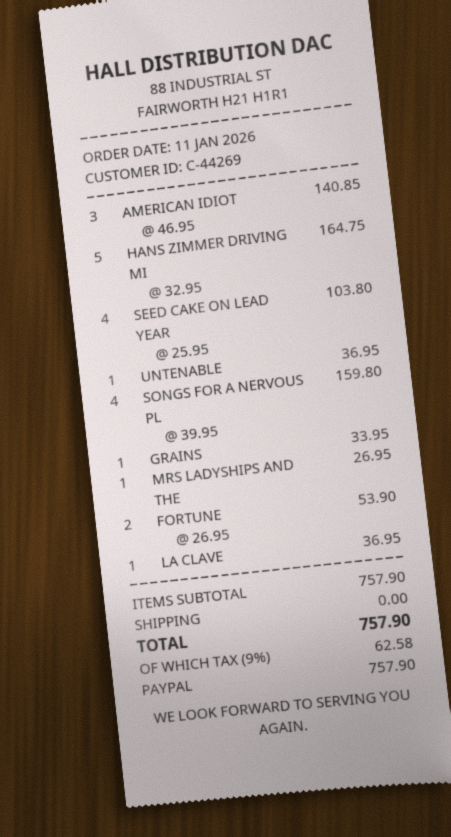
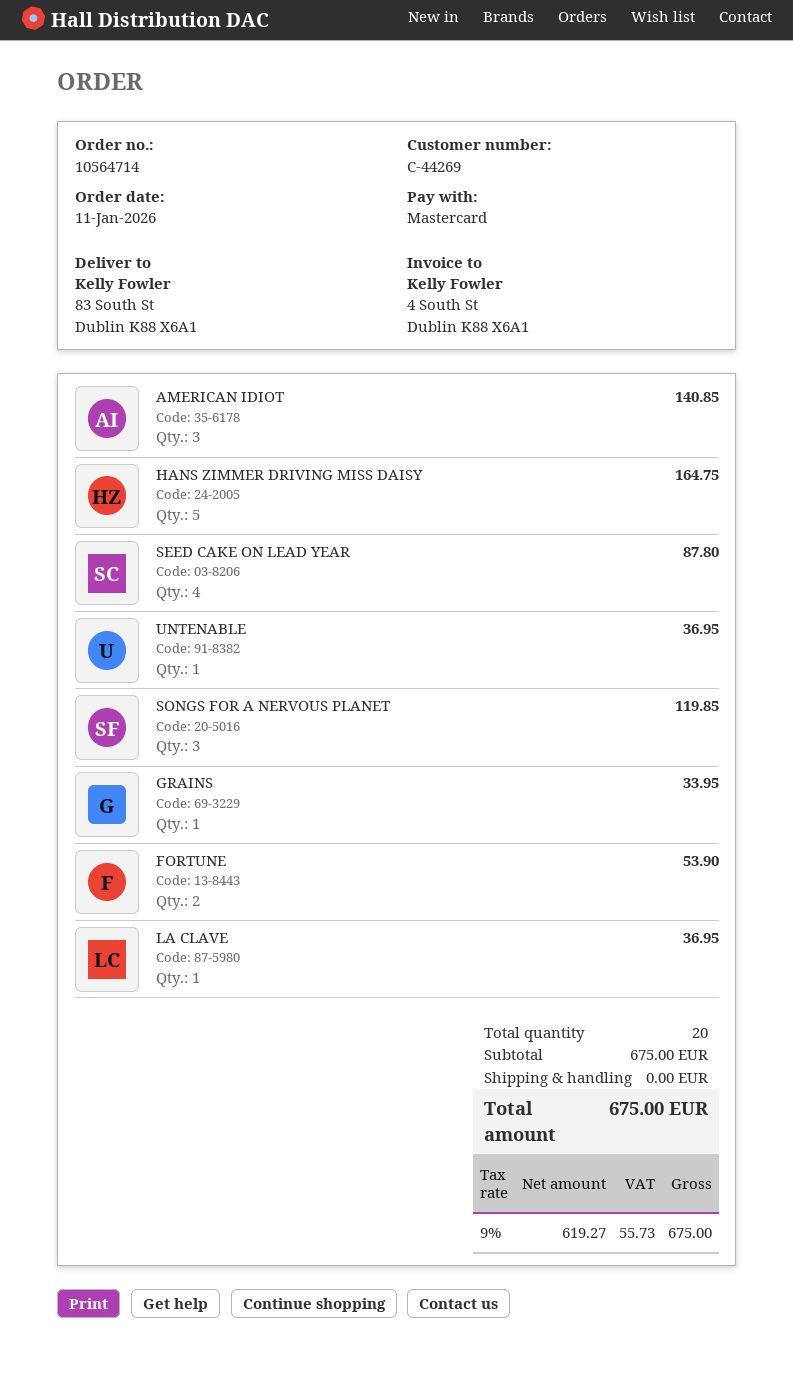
payment method: PayPal -> Mastercard
SEED CAKE ON LEAD YEAR: 4 for 103.80 -> 4 for 87.80
SONGS FOR A NERVOUS PL: 4 for 159.80 -> 3 for 119.85
MRS LADYSHIPS AND THE: 1 for 26.95 -> none
subtotal: 757.90 -> 675.00
tax: 9% = 62.58 -> 9% = 55.73
total: 757.90 -> 675.00

